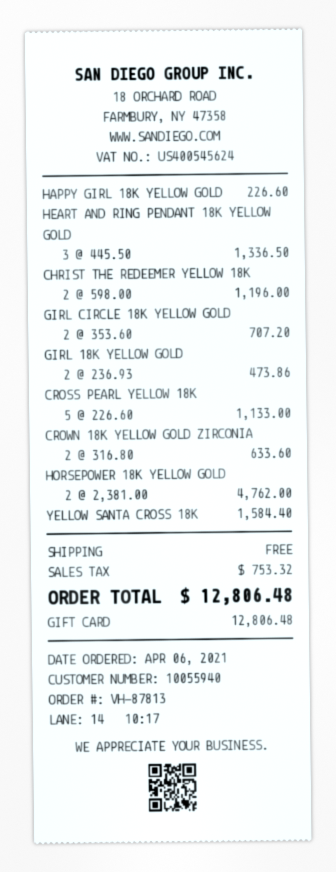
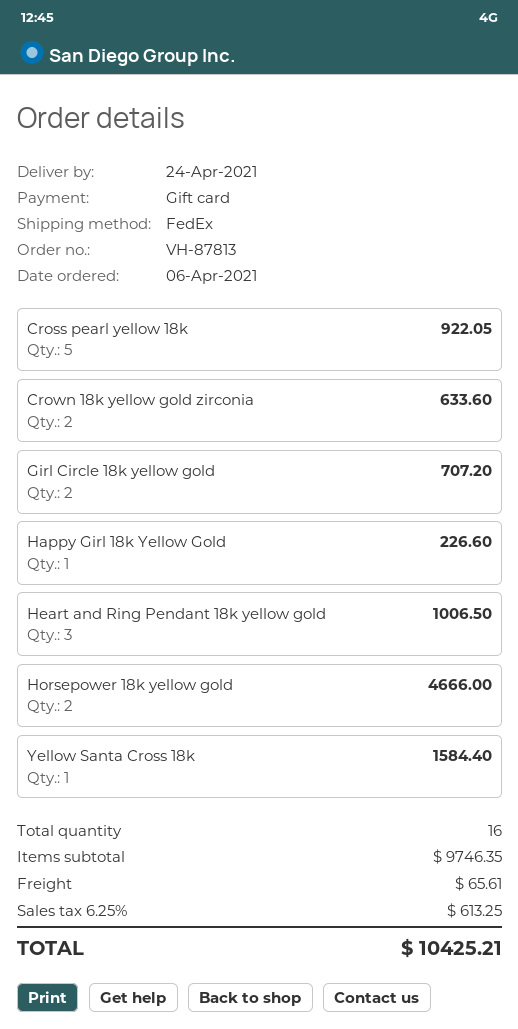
HEART AND RING PENDANT 18K YELLOW GOLD: 3 for 1336.50 -> 3 for 1006.50
CHRIST THE REDEEMER YELLOW 18K: 2 for 1196.00 -> none
GIRL 18K YELLOW GOLD: 2 for 473.86 -> none
CROSS PEARL YELLOW 18K: 5 for 1133.00 -> 5 for 922.05
HORSEPOWER 18K YELLOW GOLD: 2 for 4762.00 -> 2 for 4666.00
shipping: 0.00 -> 65.61
tax: 753.32 -> 613.25
total: 12806.48 -> 10425.21

